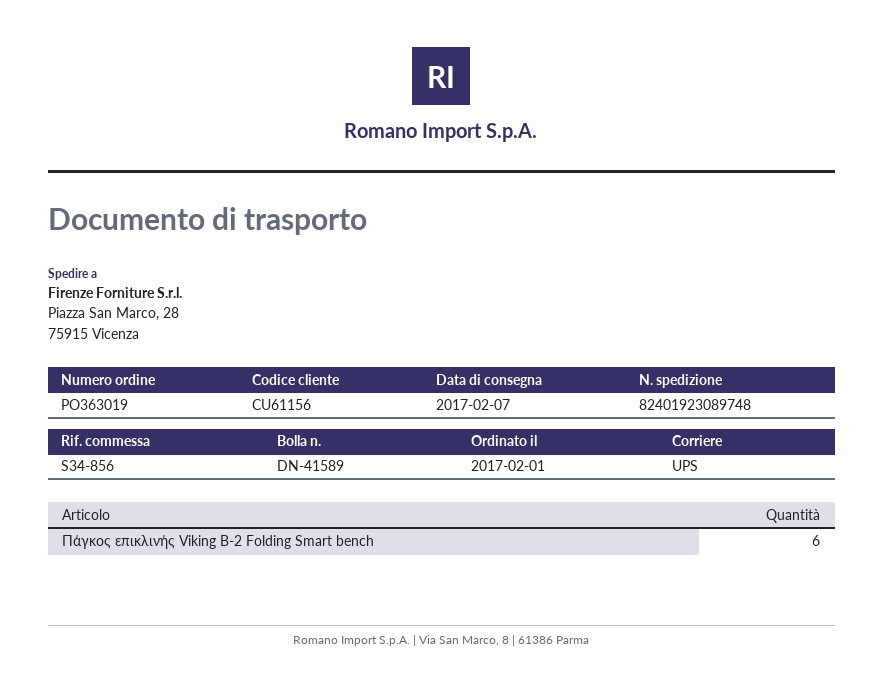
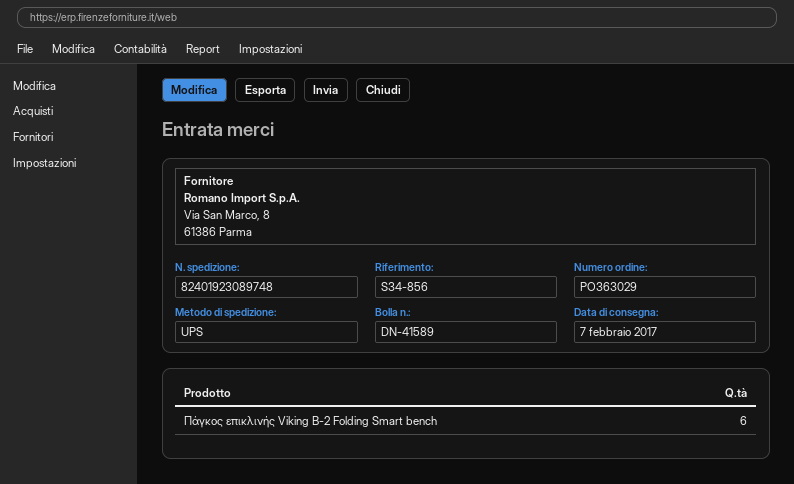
order number: PO363019 -> PO363029

